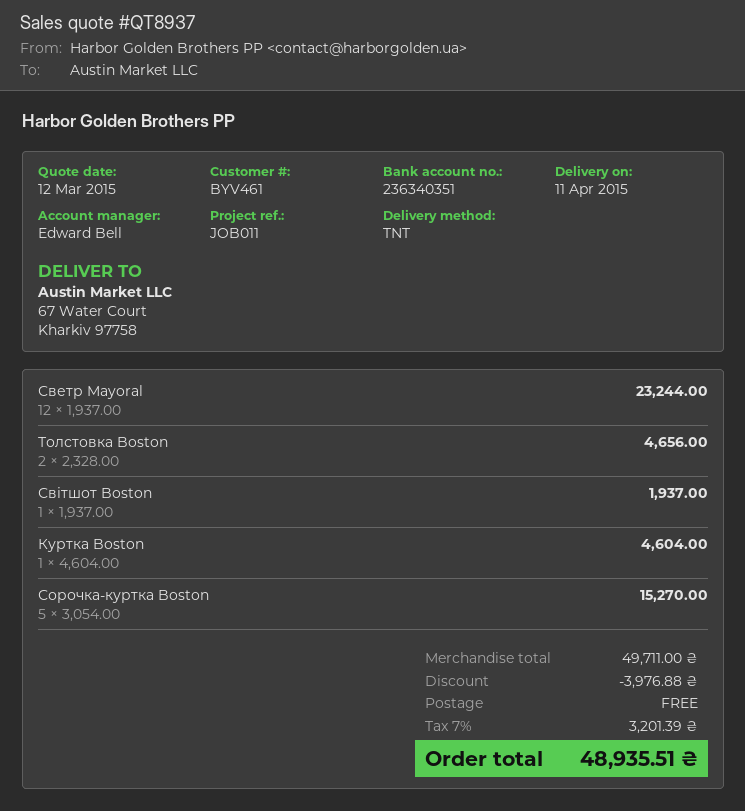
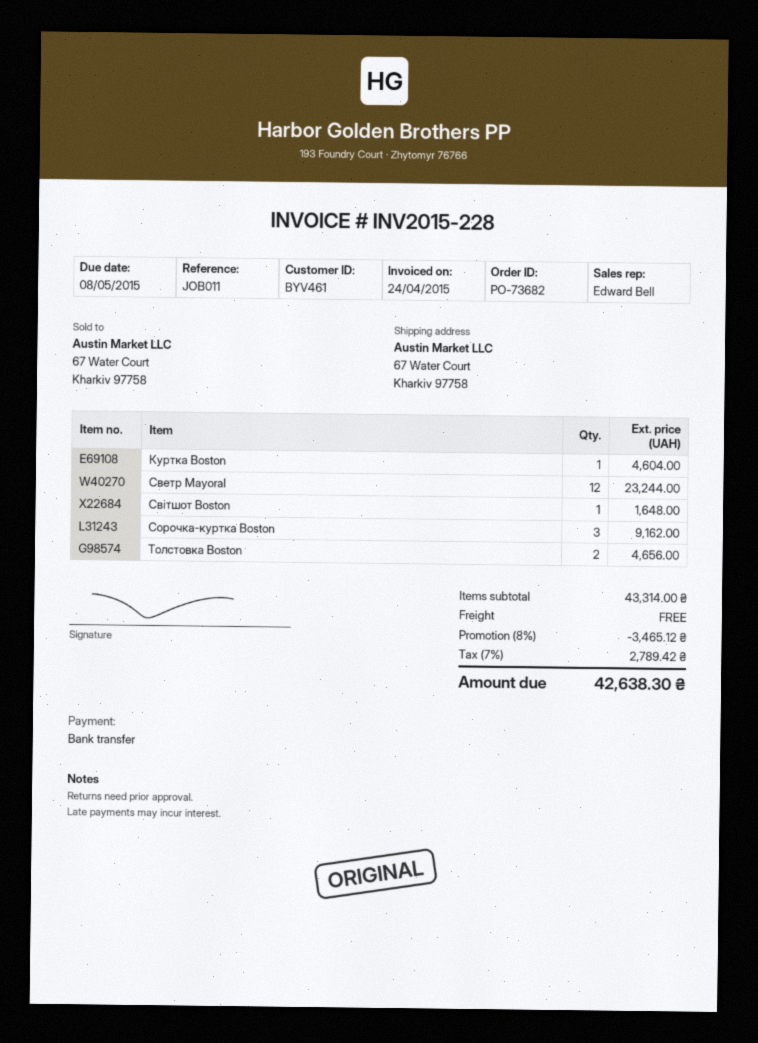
Світшот Boston: 1 for 1937.00 -> 1 for 1648.00
Сорочка-куртка Boston: 5 for 15270.00 -> 3 for 9162.00
subtotal: 49711.00 -> 43314.00
discount: 3976.88 -> 3465.12
tax: 7% = 3201.39 -> 7% = 2789.42
total: 48935.51 -> 42638.30

